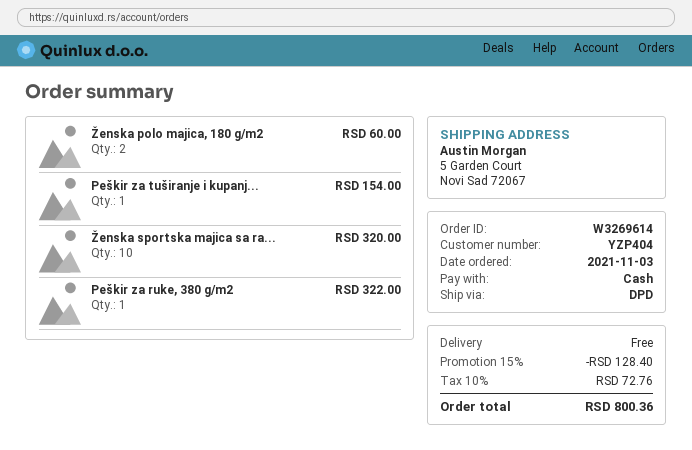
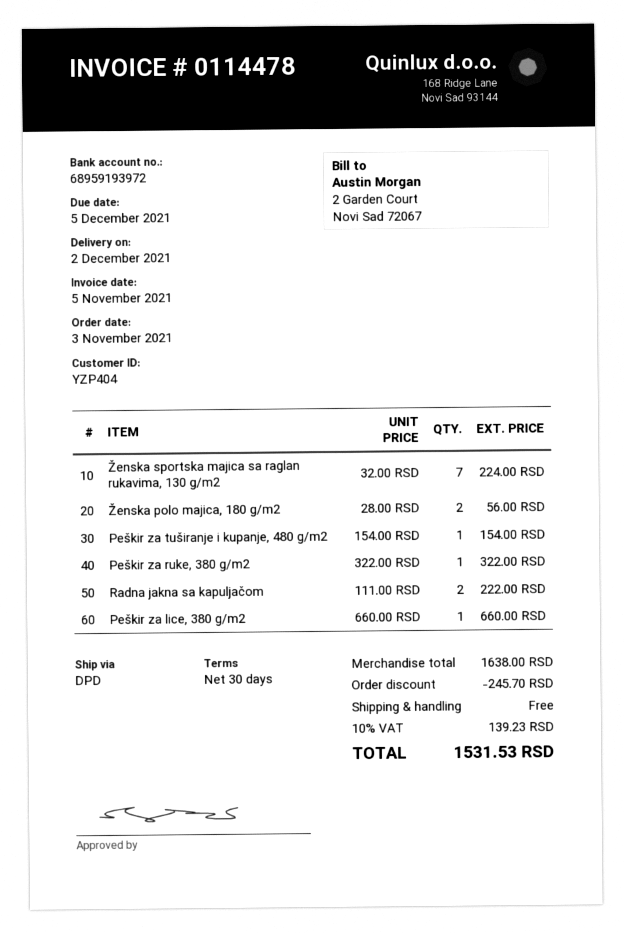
Ženska polo majica, 180 g/m2: 2 for 60.00 -> 2 for 56.00
Ženska sportska majica sa ra...: 10 for 320.00 -> 7 for 224.00
Radna jakna sa kapuljačom: none -> 2 for 222.00
Peškir za lice, 380 g/m2: none -> 1 for 660.00
discount: 128.40 -> 245.70
tax: 10% = 72.76 -> 10% = 139.23
total: 800.36 -> 1531.53

